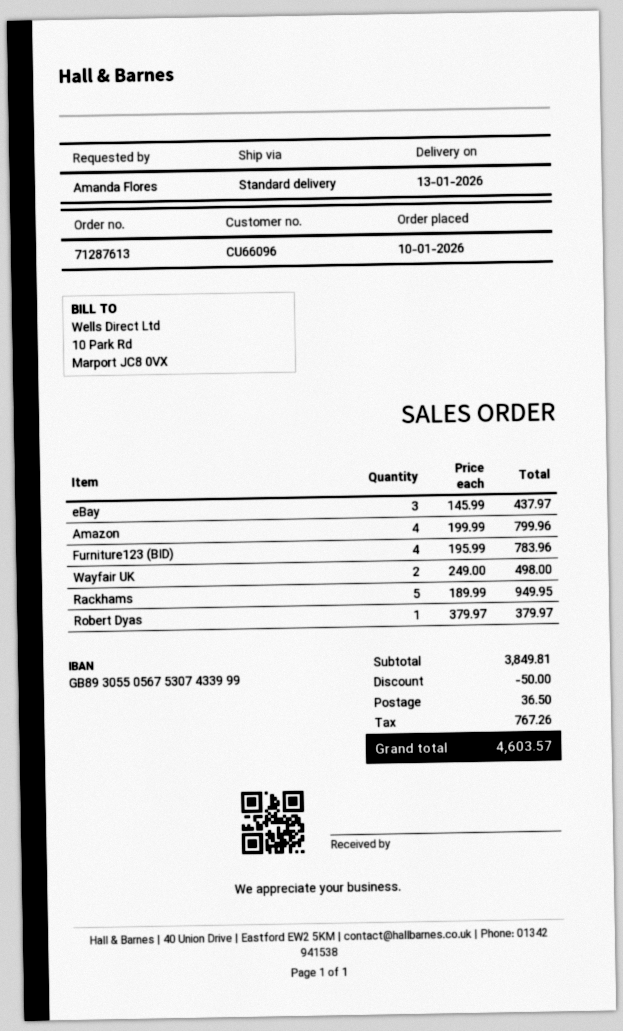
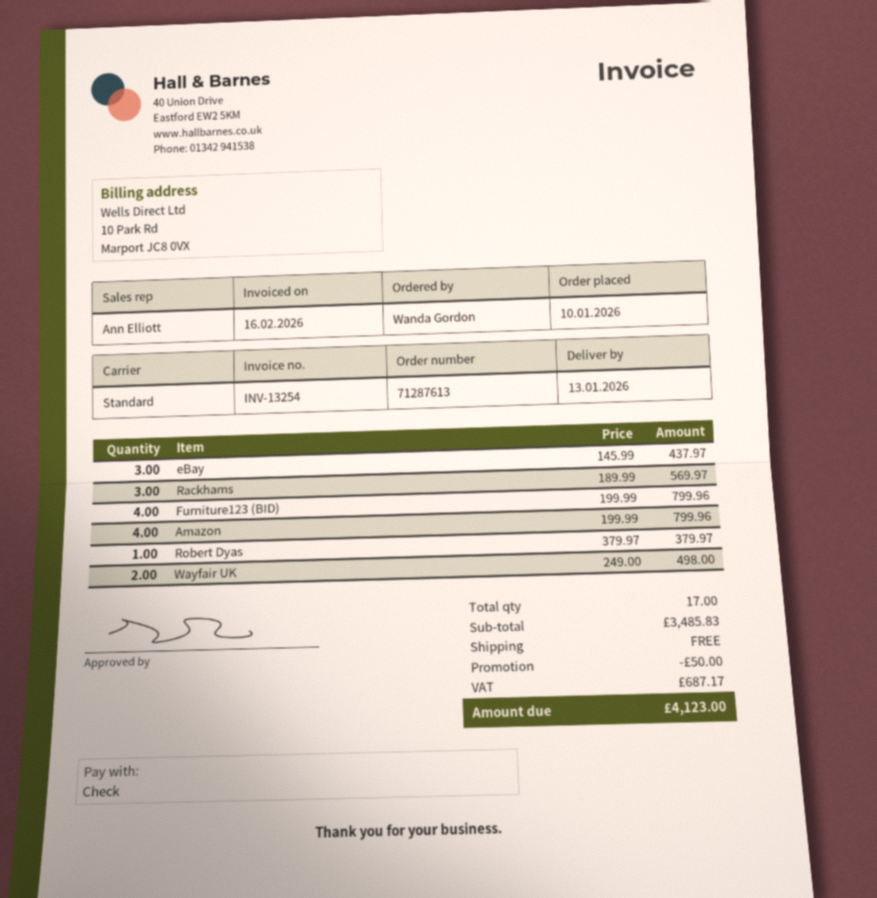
ordered by: Amanda Flores -> Wanda Gordon
Furniture123 (BID): 4 x 195.99 = 783.96 -> 4 x 199.99 = 799.96
Rackhams: 5 x 189.99 = 949.95 -> 3 x 189.99 = 569.97
subtotal: 3849.81 -> 3485.83
shipping: 36.50 -> 0.00
tax: 767.26 -> 687.17
total: 4603.57 -> 4123.00

